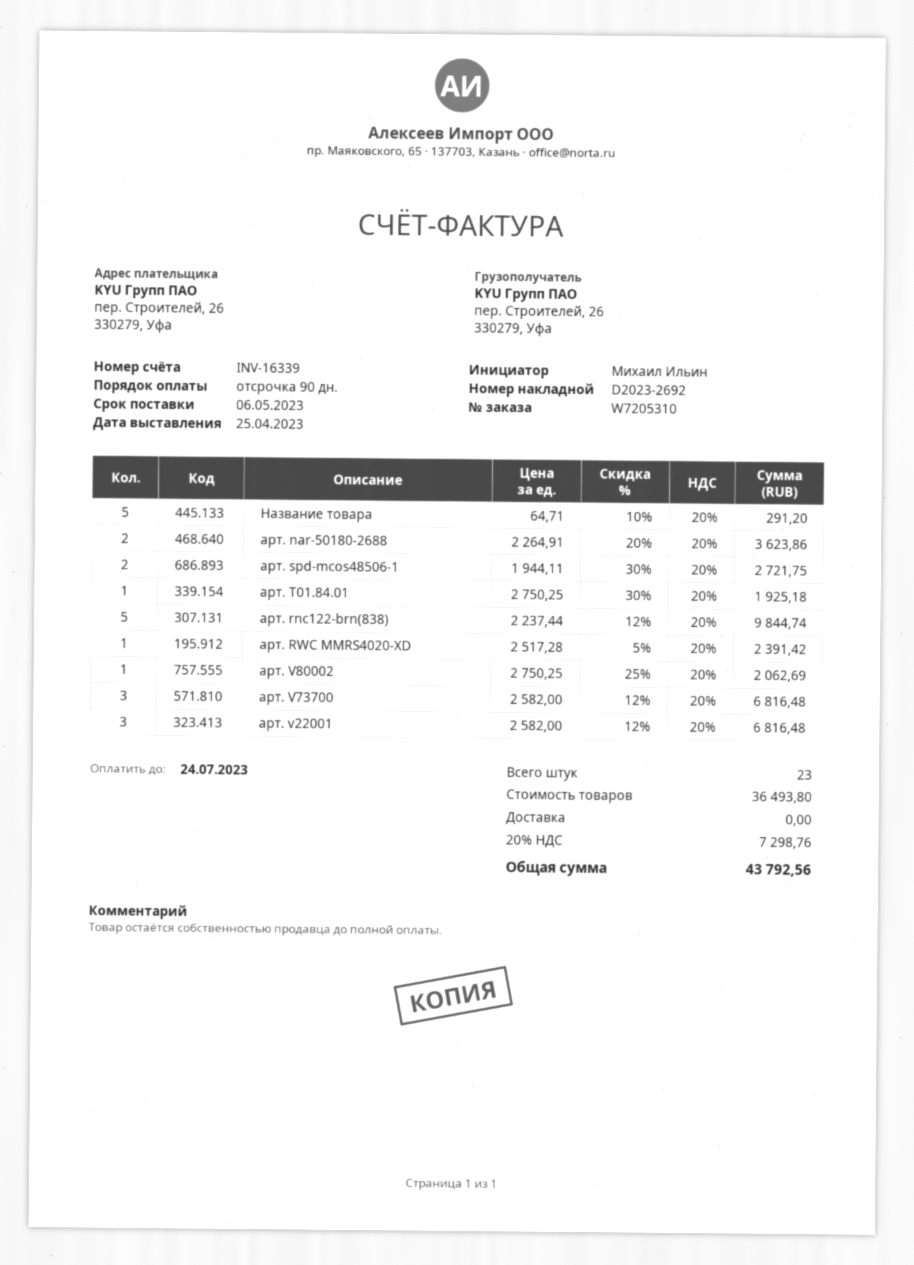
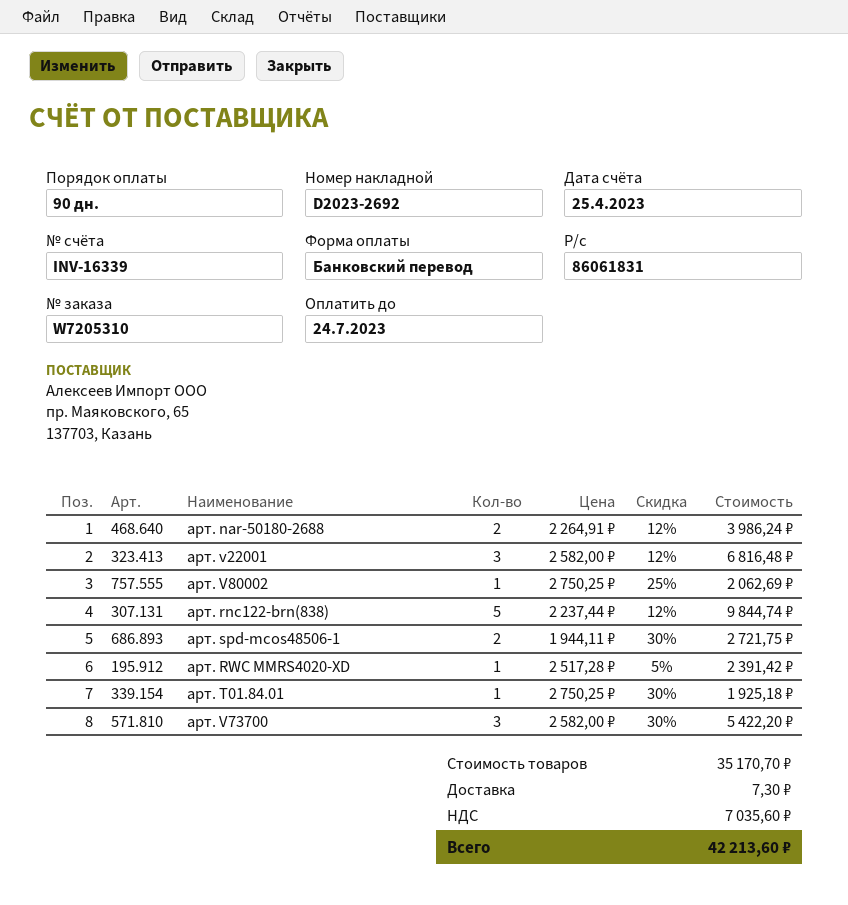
Название товара: 5 x 64.71 - 10% = 291.20 -> none
арт. nar-50180-2688: 2 x 2264.91 - 20% = 3623.86 -> 2 x 2264.91 - 12% = 3986.24
арт. V73700: 3 x 2582.00 - 12% = 6816.48 -> 3 x 2582.00 - 30% = 5422.20
subtotal: 36493.80 -> 35170.70
shipping: 0.00 -> 7.30
tax: 7298.76 -> 7035.60
total: 43792.56 -> 42213.60

